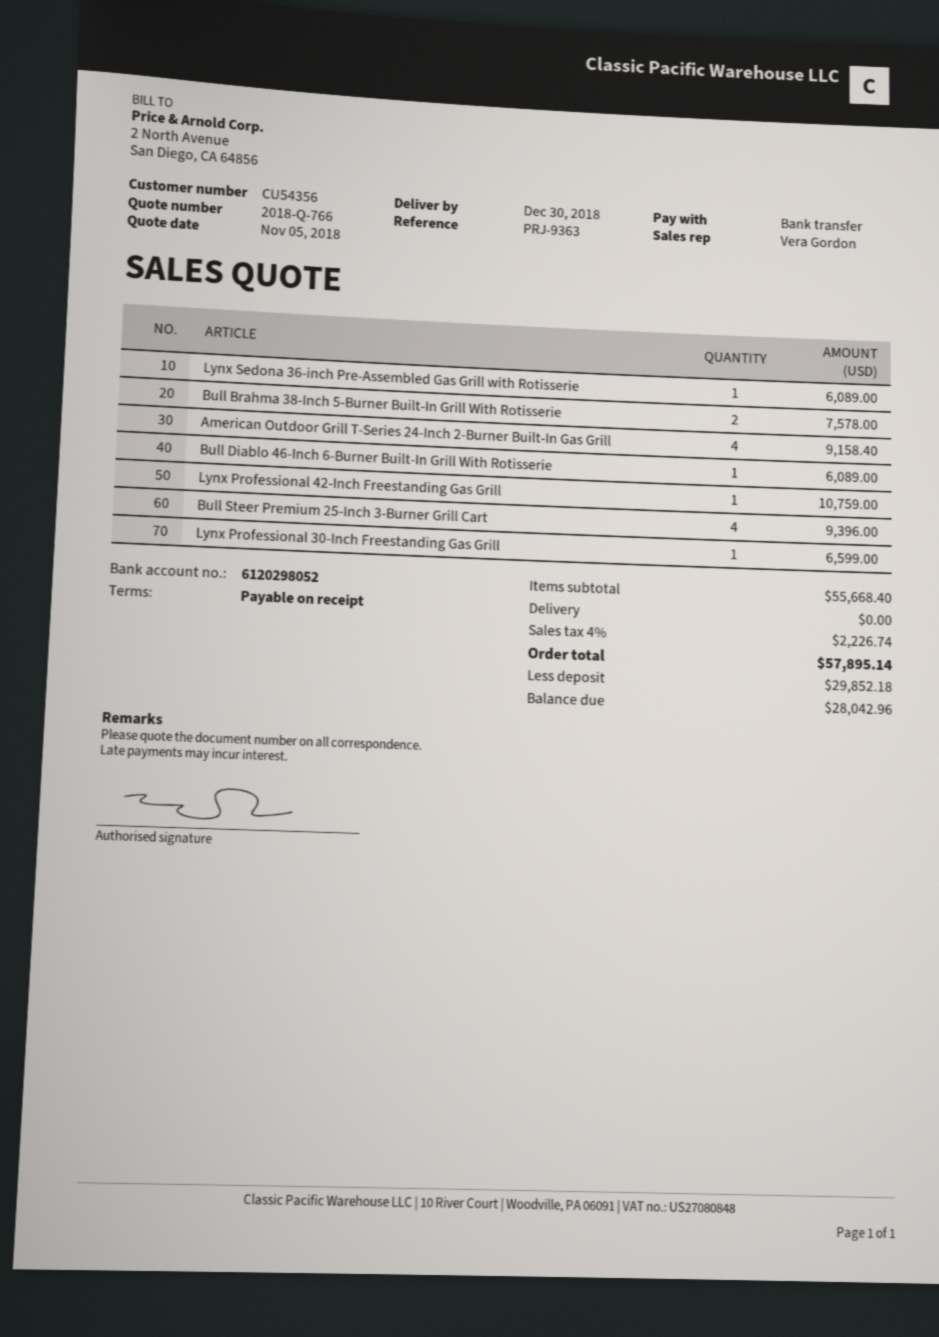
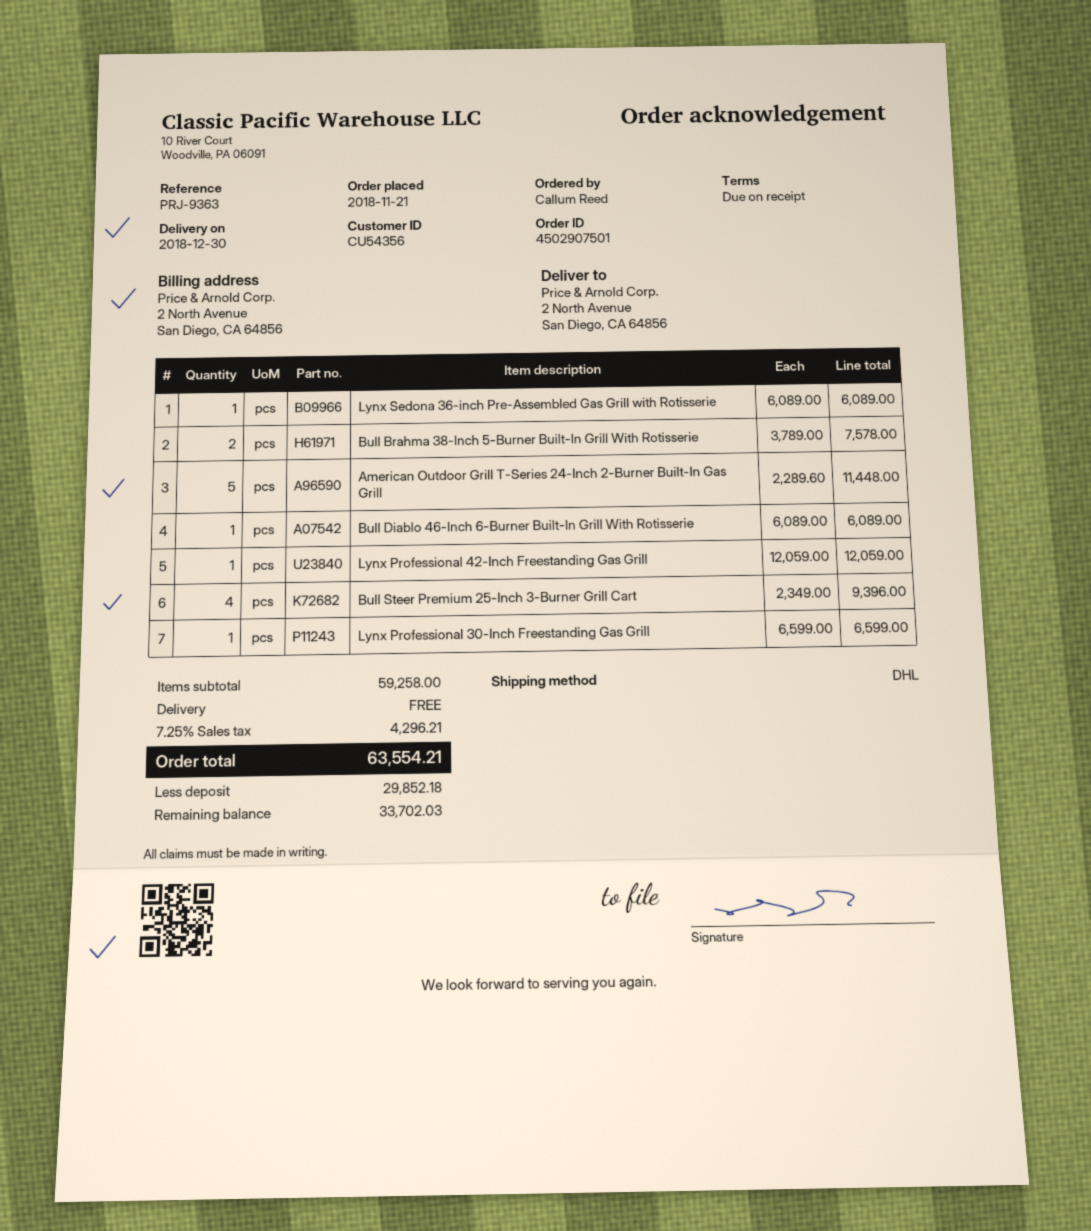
American Outdoor Grill T-Series 24-Inch 2-Burner Built-In Gas Grill: 4 for 9158.40 -> 5 for 11448.00
Lynx Professional 42-Inch Freestanding Gas Grill: 1 for 10759.00 -> 1 for 12059.00
subtotal: 55668.40 -> 59258.00
tax: 4% = 2226.74 -> 7.25% = 4296.21
total: 57895.14 -> 63554.21
balance: 28042.96 -> 33702.03

